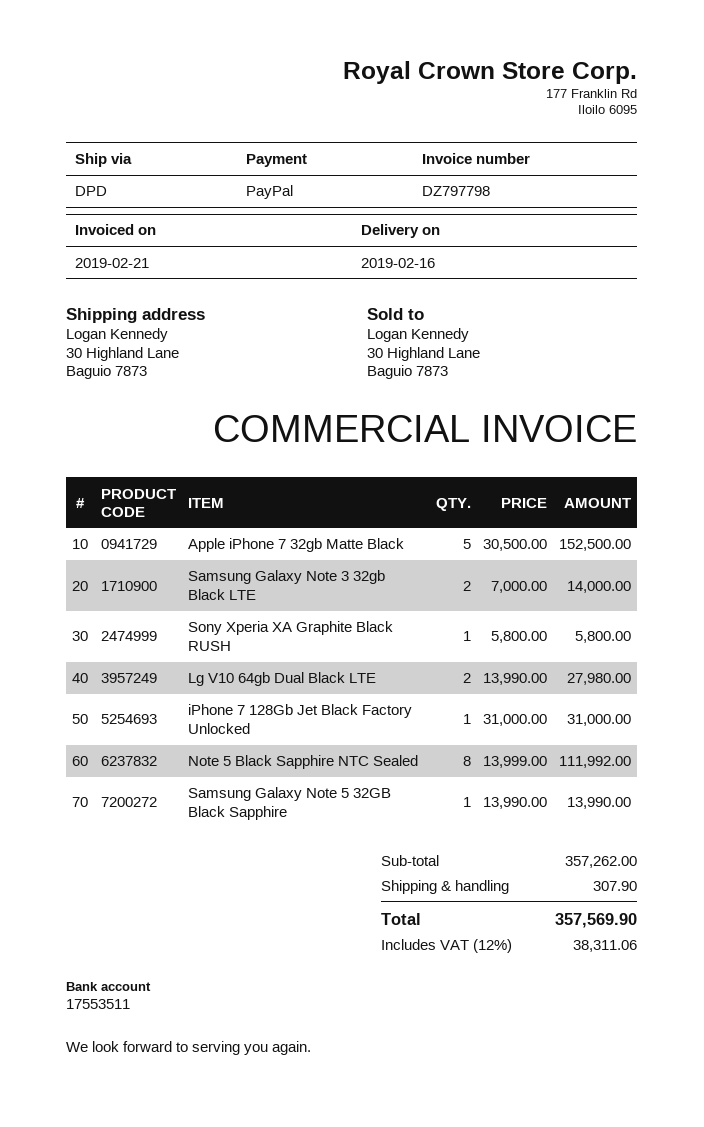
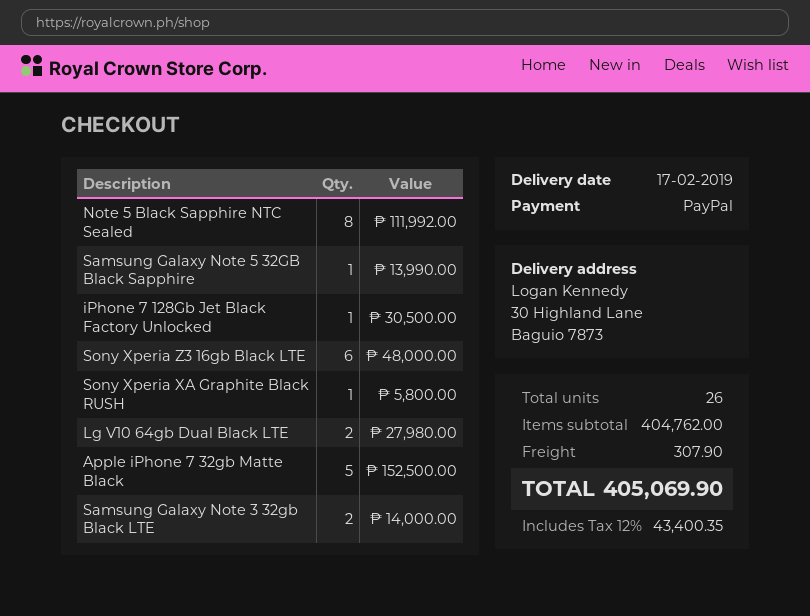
delivery date: 2019-02-16 -> 2019-02-17
iPhone 7 128Gb Jet Black Factory Unlocked: 1 for 31000.00 -> 1 for 30500.00
Sony Xperia Z3 16gb Black LTE: none -> 6 for 48000.00
subtotal: 357262.00 -> 404762.00
tax: 12% = 38311.06 -> 12% = 43400.35
total: 357569.90 -> 405069.90

